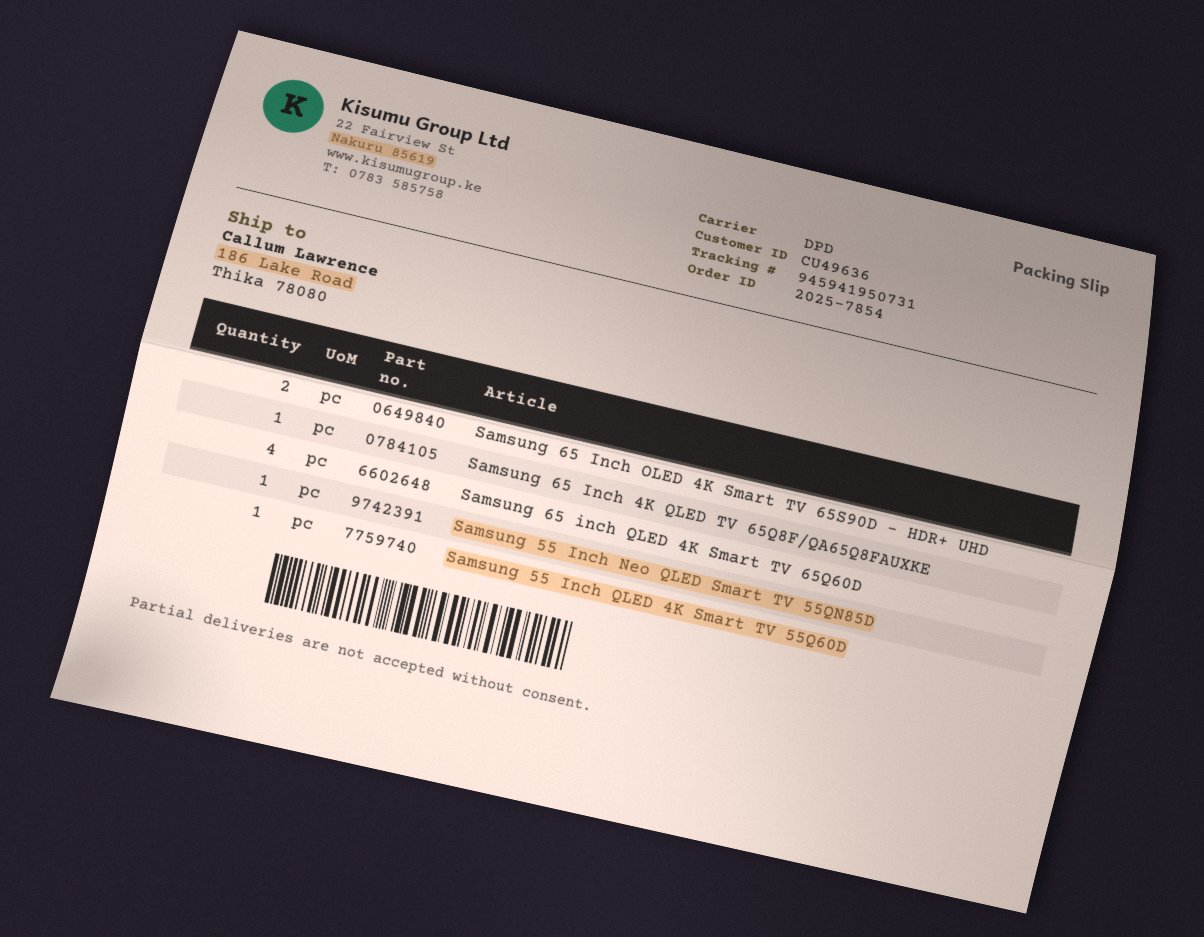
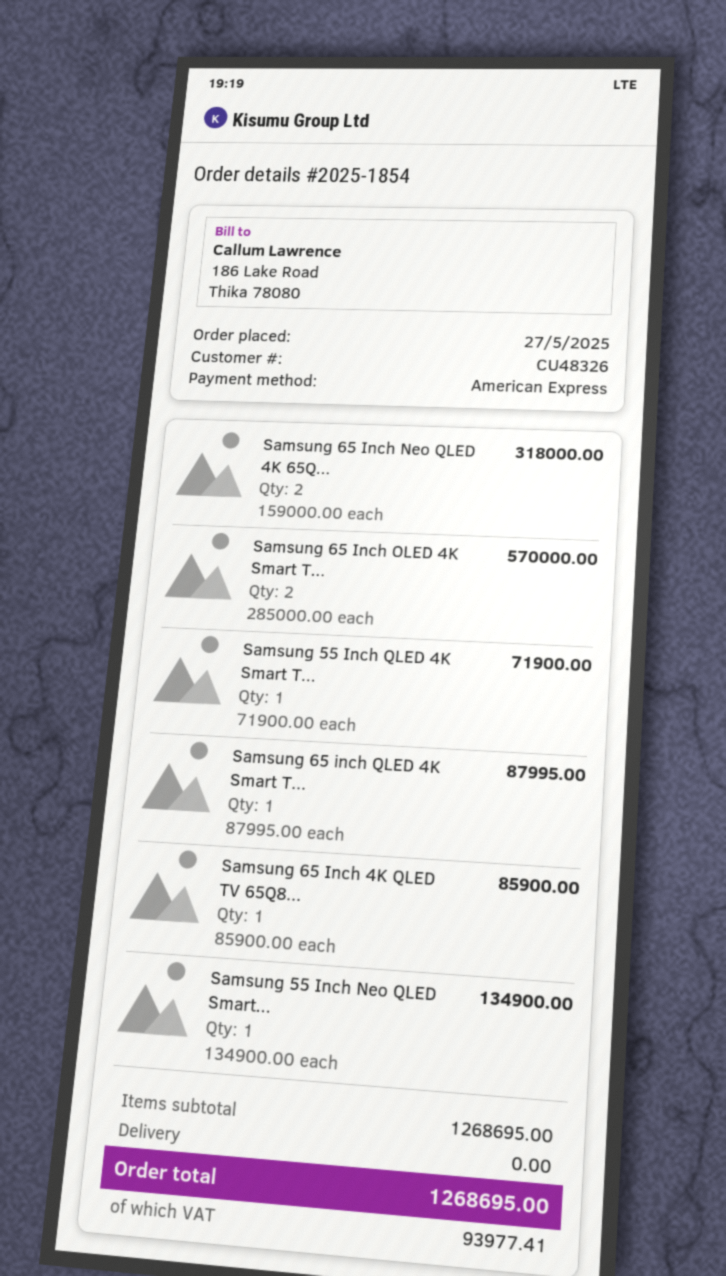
order number: 2025-7854 -> 2025-1854
customer number: CU49636 -> CU48326
Samsung 65 inch QLED 4K Smart TV 65Q60D: 4 -> 1
Samsung 65 Inch Neo QLED 4K 65Q...: none -> 2

